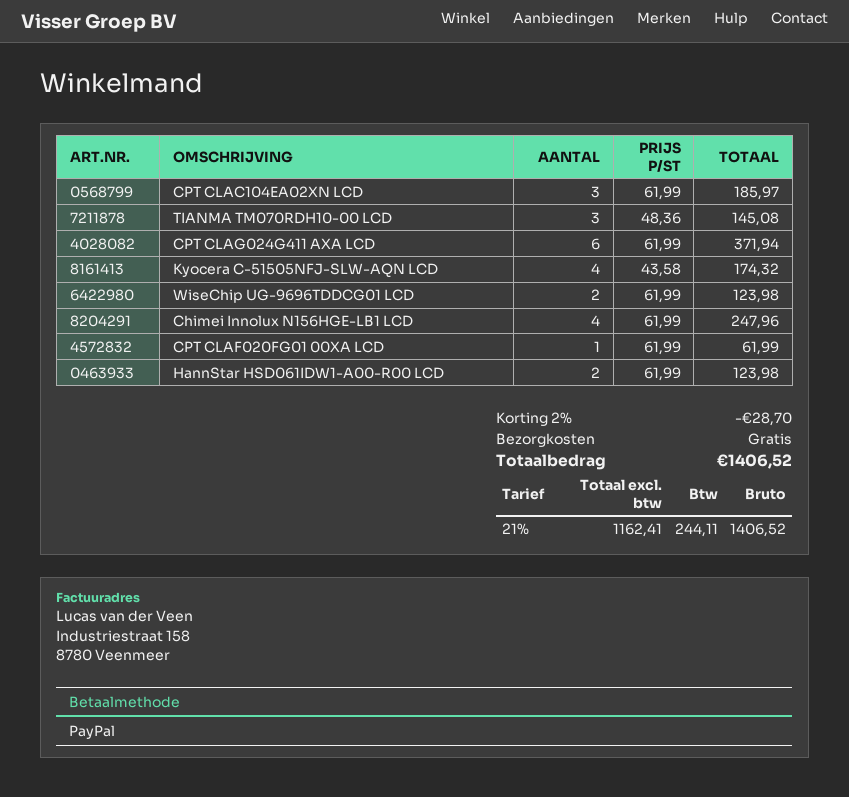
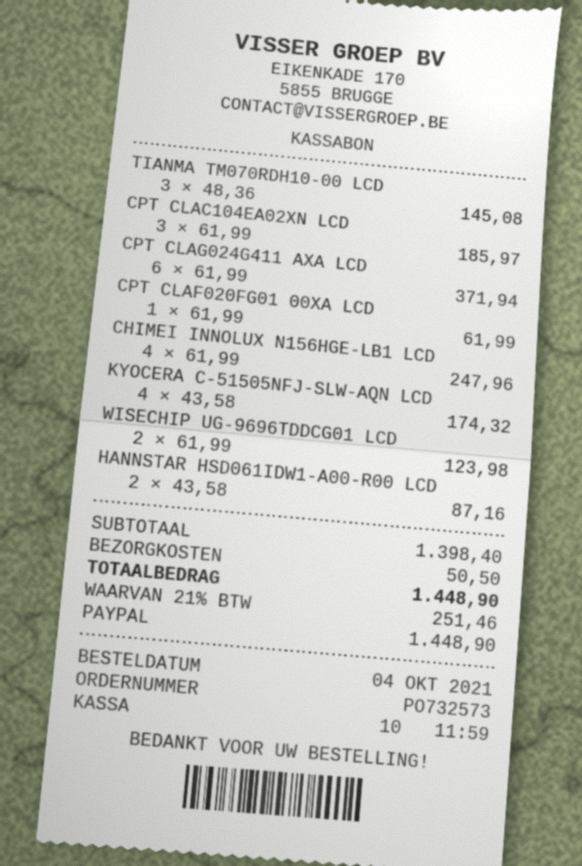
HannStar HSD061IDW1-A00-R00 LCD: 2 x 61.99 = 123.98 -> 2 x 43.58 = 87.16
discount: 2% = 28.70 -> none
shipping: 0.00 -> 50.50
tax: 21% = 244.11 -> 21% = 251.46
total: 1406.52 -> 1448.90

